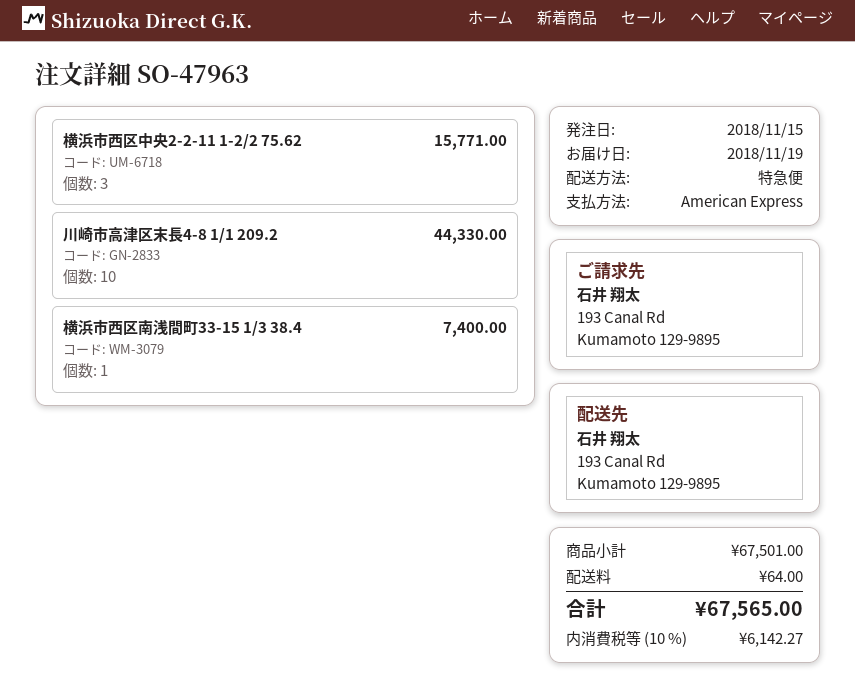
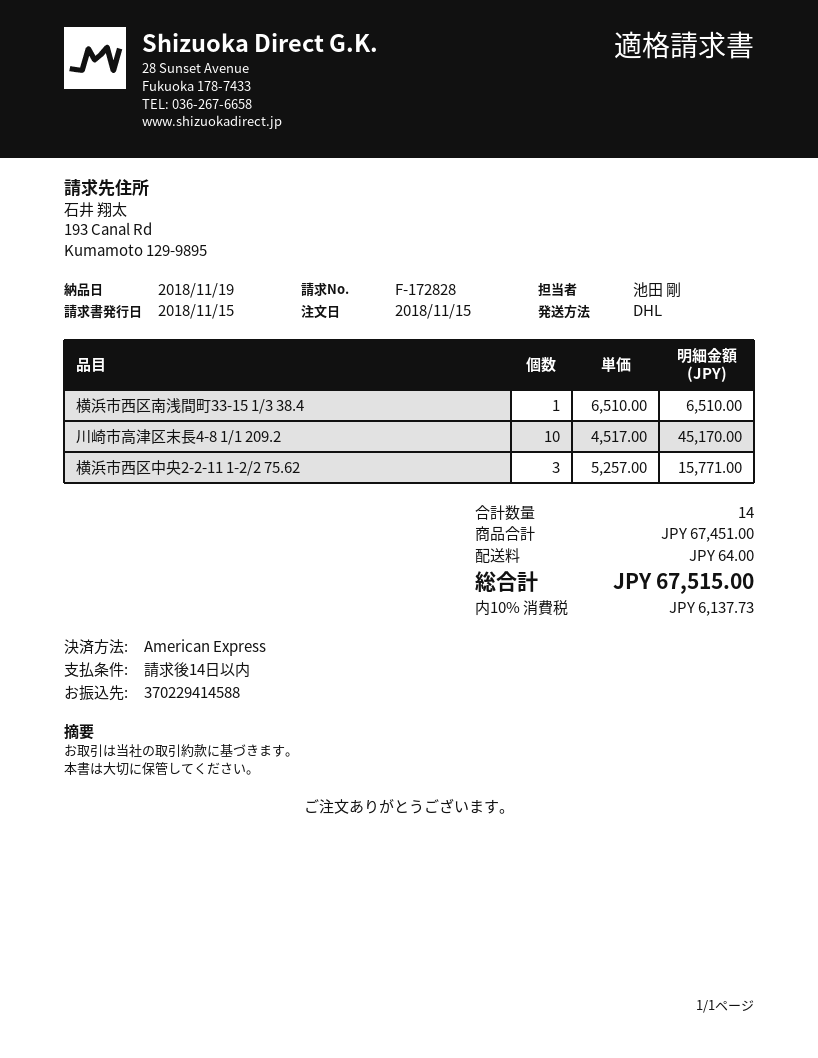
shipping method: express -> DHL
川崎市高津区末長4-8 1/1 209.2: 10 for 44330.00 -> 10 for 45170.00
横浜市西区南浅間町33-15 1/3 38.4: 1 for 7400.00 -> 1 for 6510.00
subtotal: 67501.00 -> 67451.00
tax: 10% = 6142.27 -> 10% = 6137.73
total: 67565.00 -> 67515.00

